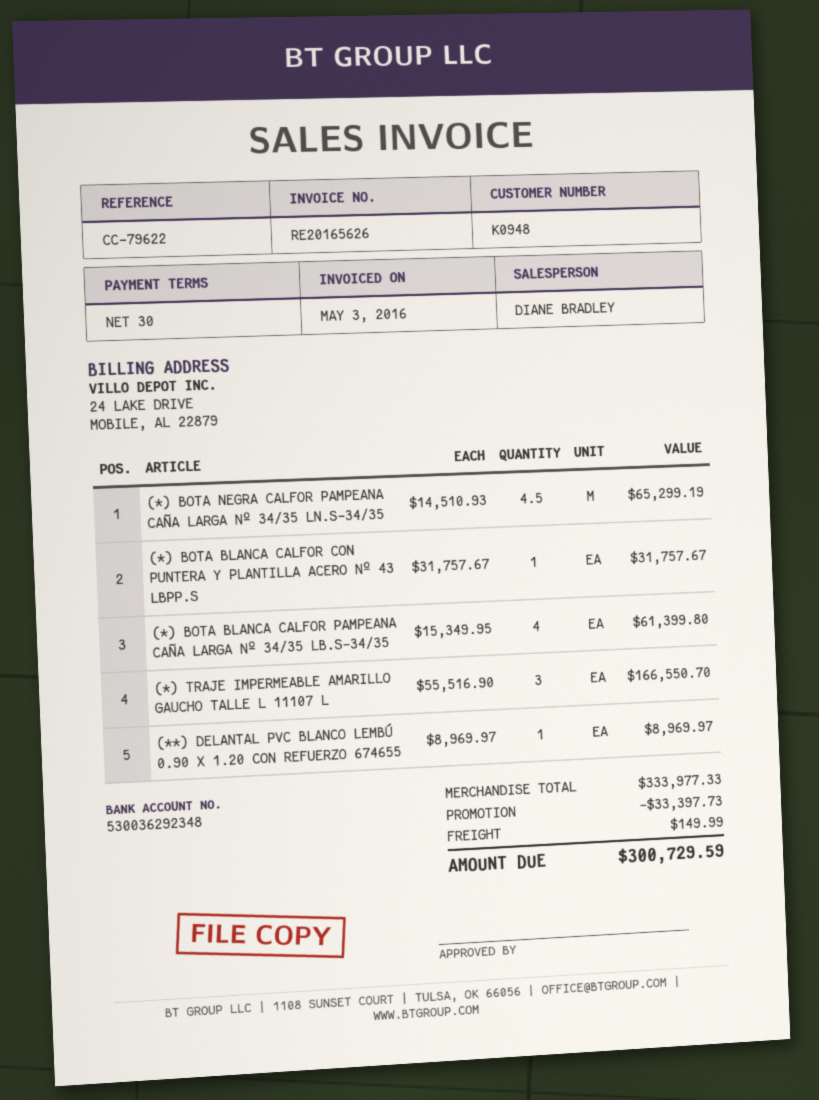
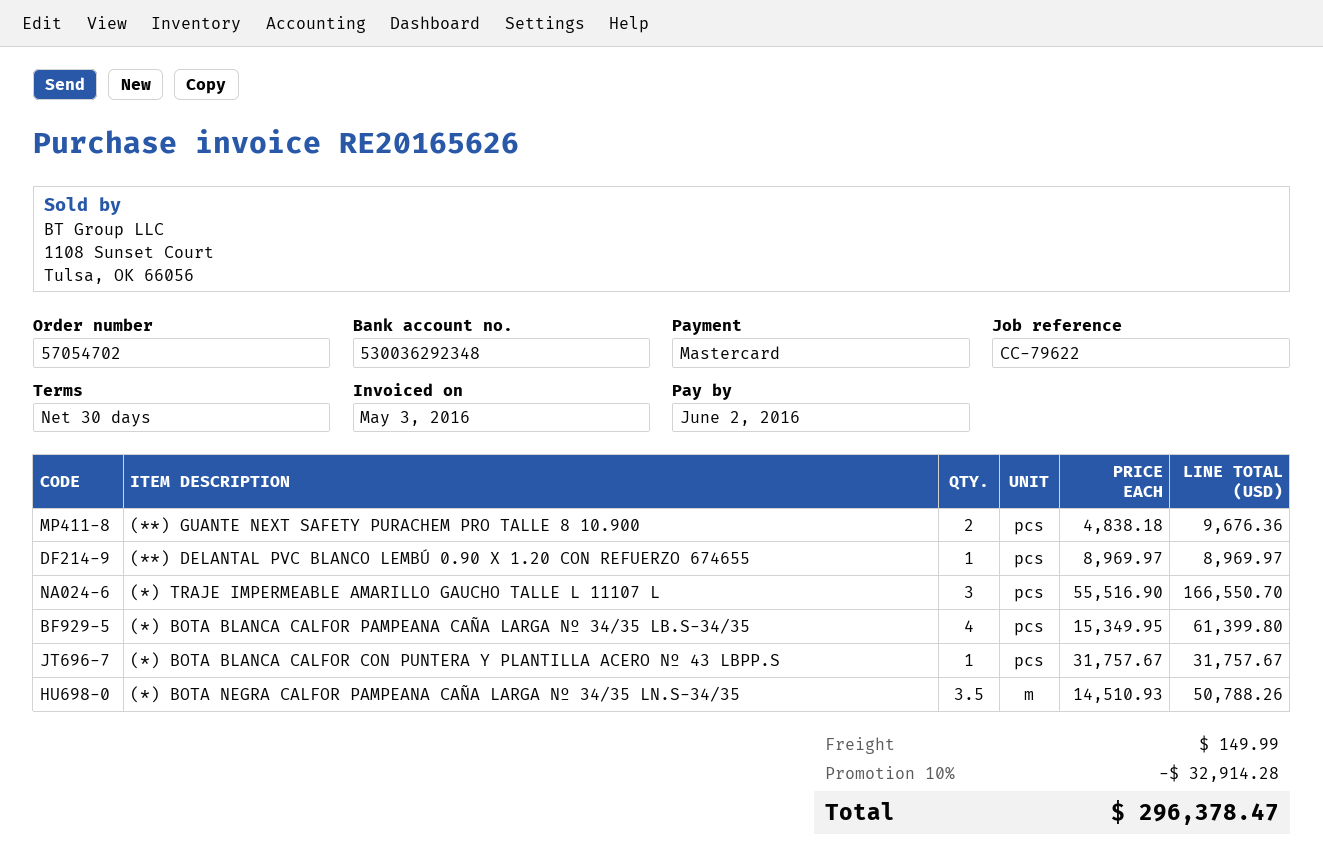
(*) BOTA NEGRA CALFOR PAMPEANA CAÑA LARGA Nº 34/35 LN.S-34/35: 4.5 x 14510.93 = 65299.19 -> 3.5 x 14510.93 = 50788.26
(**) GUANTE NEXT SAFETY PURACHEM PRO TALLE 8 10.900: none -> 2 x 4838.18 = 9676.36
discount: 33397.73 -> 32914.28
total: 300729.59 -> 296378.47

